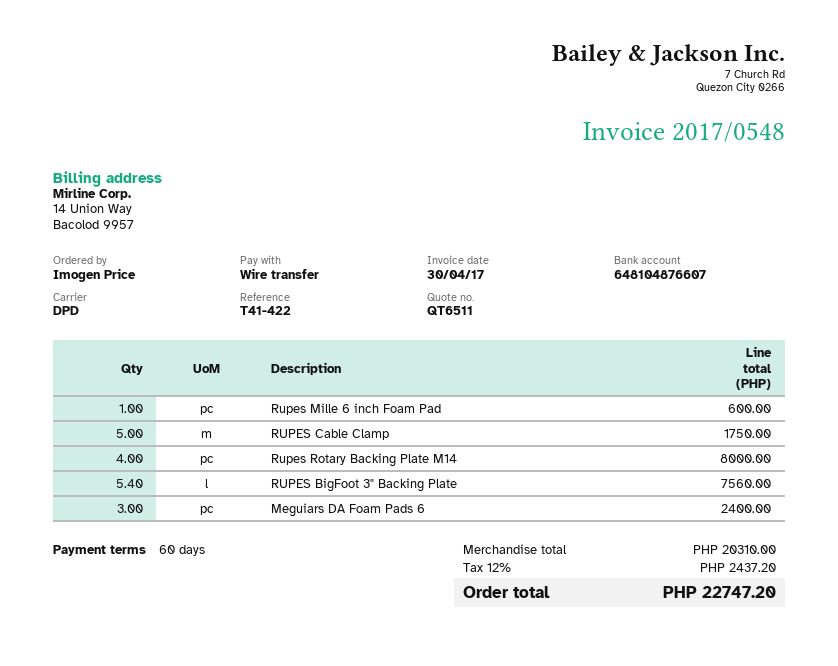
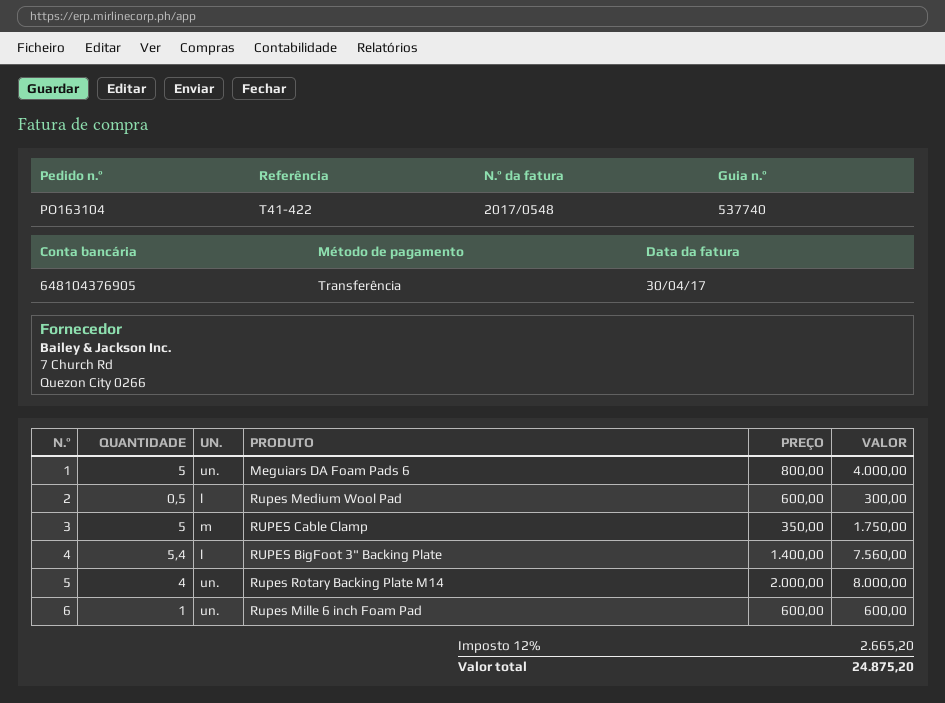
bank account: 648104876607 -> 648104376905
Meguiars DA Foam Pads 6: 3 for 2400.00 -> 5 for 4000.00
Rupes Medium Wool Pad: none -> 0.5 for 300.00
tax: 12% = 2437.20 -> 12% = 2665.20
total: 22747.20 -> 24875.20

